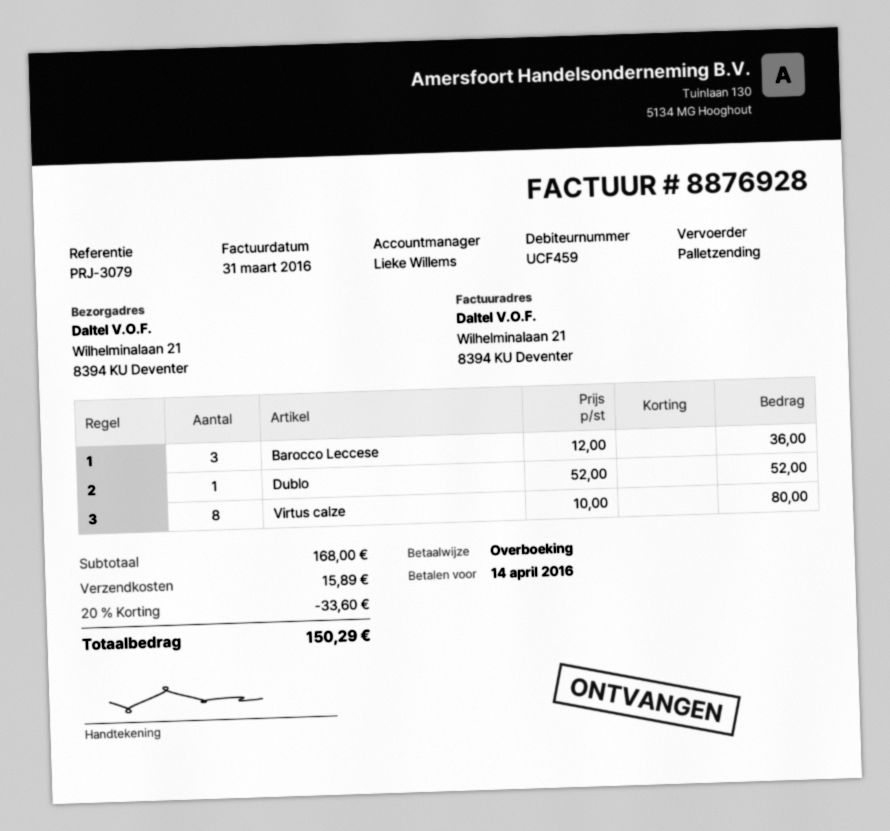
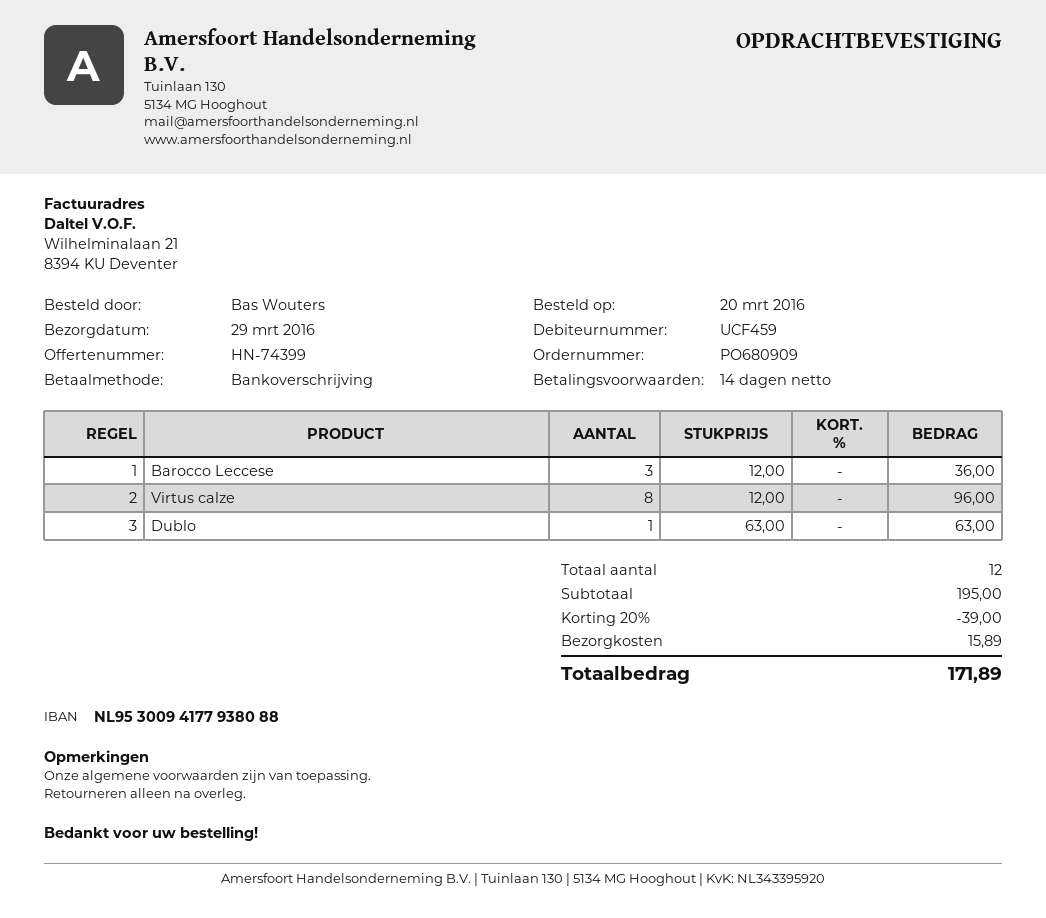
Dublo: 1 x 52.00 = 52.00 -> 1 x 63.00 = 63.00
Virtus calze: 8 x 10.00 = 80.00 -> 8 x 12.00 = 96.00
subtotal: 168.00 -> 195.00
discount: 20% = 33.60 -> 20% = 39.00
total: 150.29 -> 171.89

